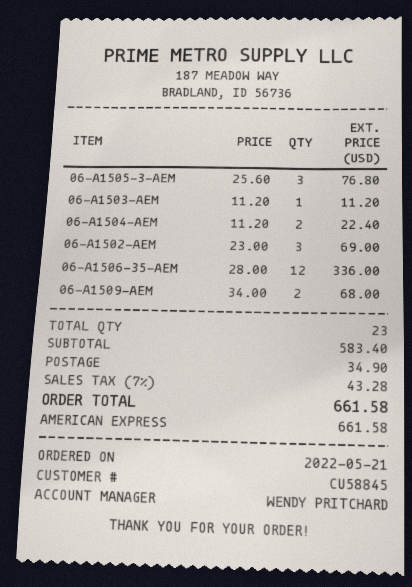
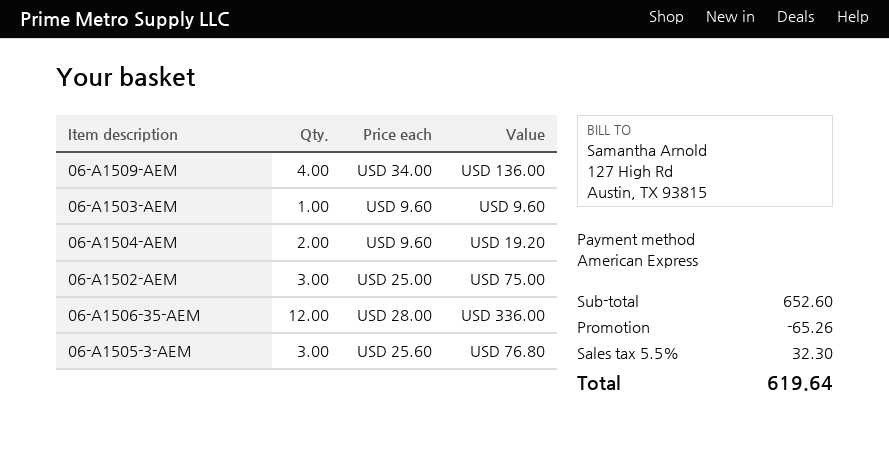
06-A1503-AEM: 1 x 11.20 = 11.20 -> 1 x 9.60 = 9.60
06-A1504-AEM: 2 x 11.20 = 22.40 -> 2 x 9.60 = 19.20
06-A1502-AEM: 3 x 23.00 = 69.00 -> 3 x 25.00 = 75.00
06-A1509-AEM: 2 x 34.00 = 68.00 -> 4 x 34.00 = 136.00
subtotal: 583.40 -> 652.60
discount: none -> 65.26
shipping: 34.90 -> none
tax: 7% = 43.28 -> 5.5% = 32.30
total: 661.58 -> 619.64

